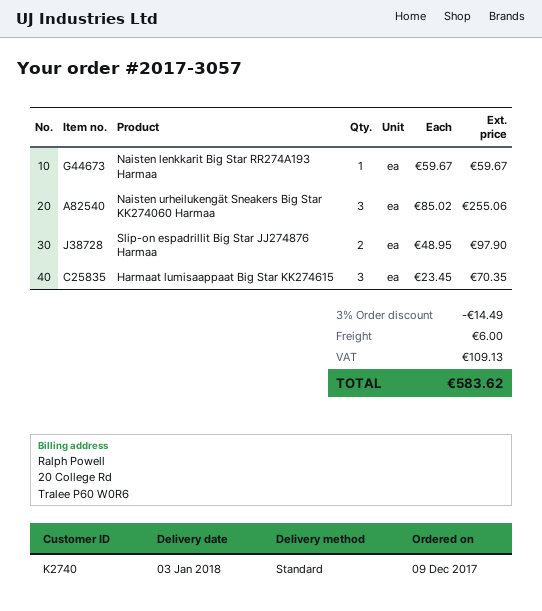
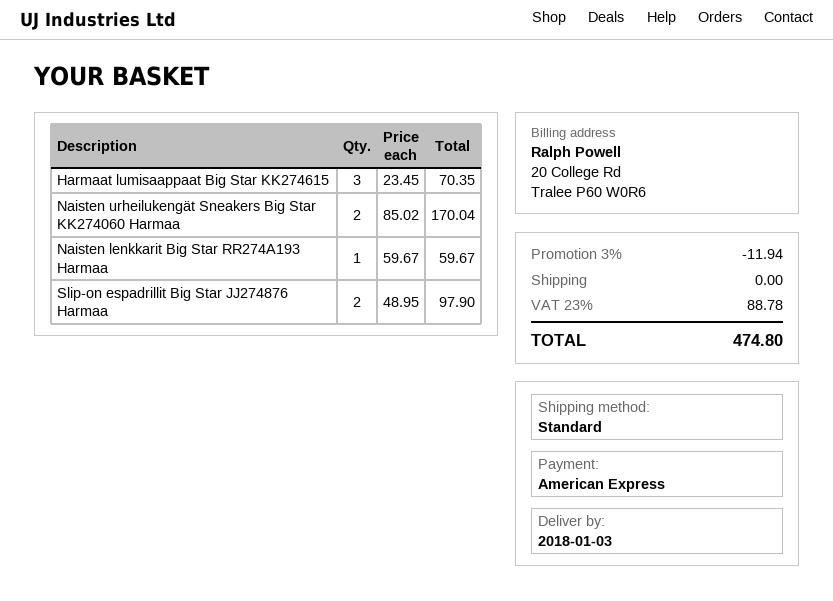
Naisten urheilukengät Sneakers Big Star KK274060 Harmaa: 3 x 85.02 = 255.06 -> 2 x 85.02 = 170.04
discount: 3% = 14.49 -> 3% = 11.94
shipping: 6.00 -> 0.00
tax: 109.13 -> 88.78
total: 583.62 -> 474.80

